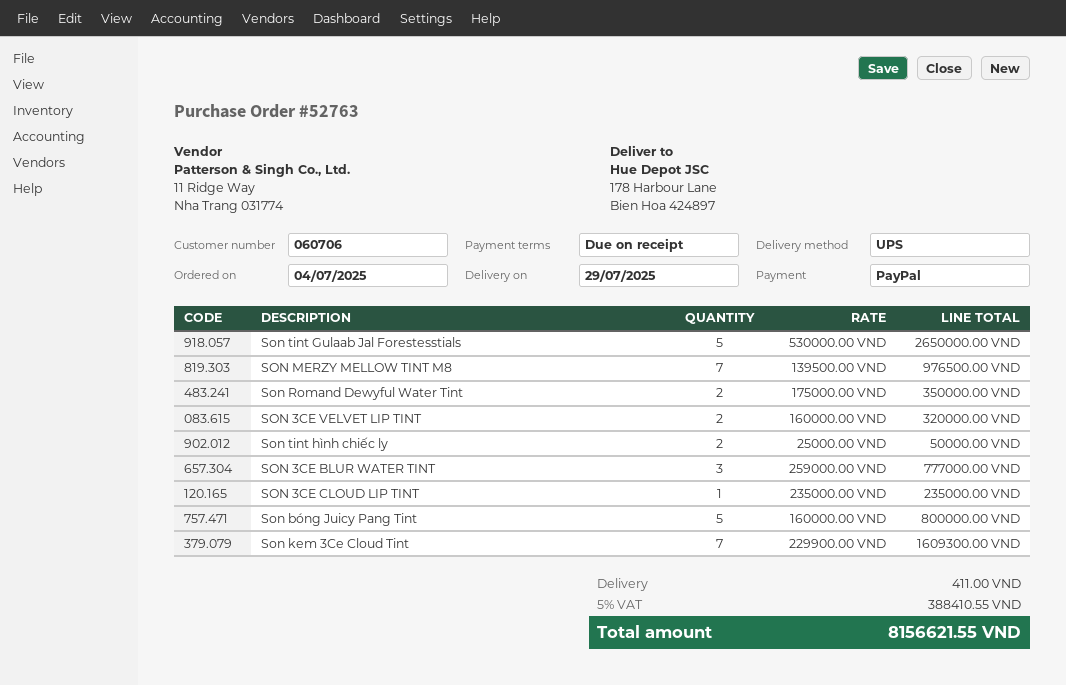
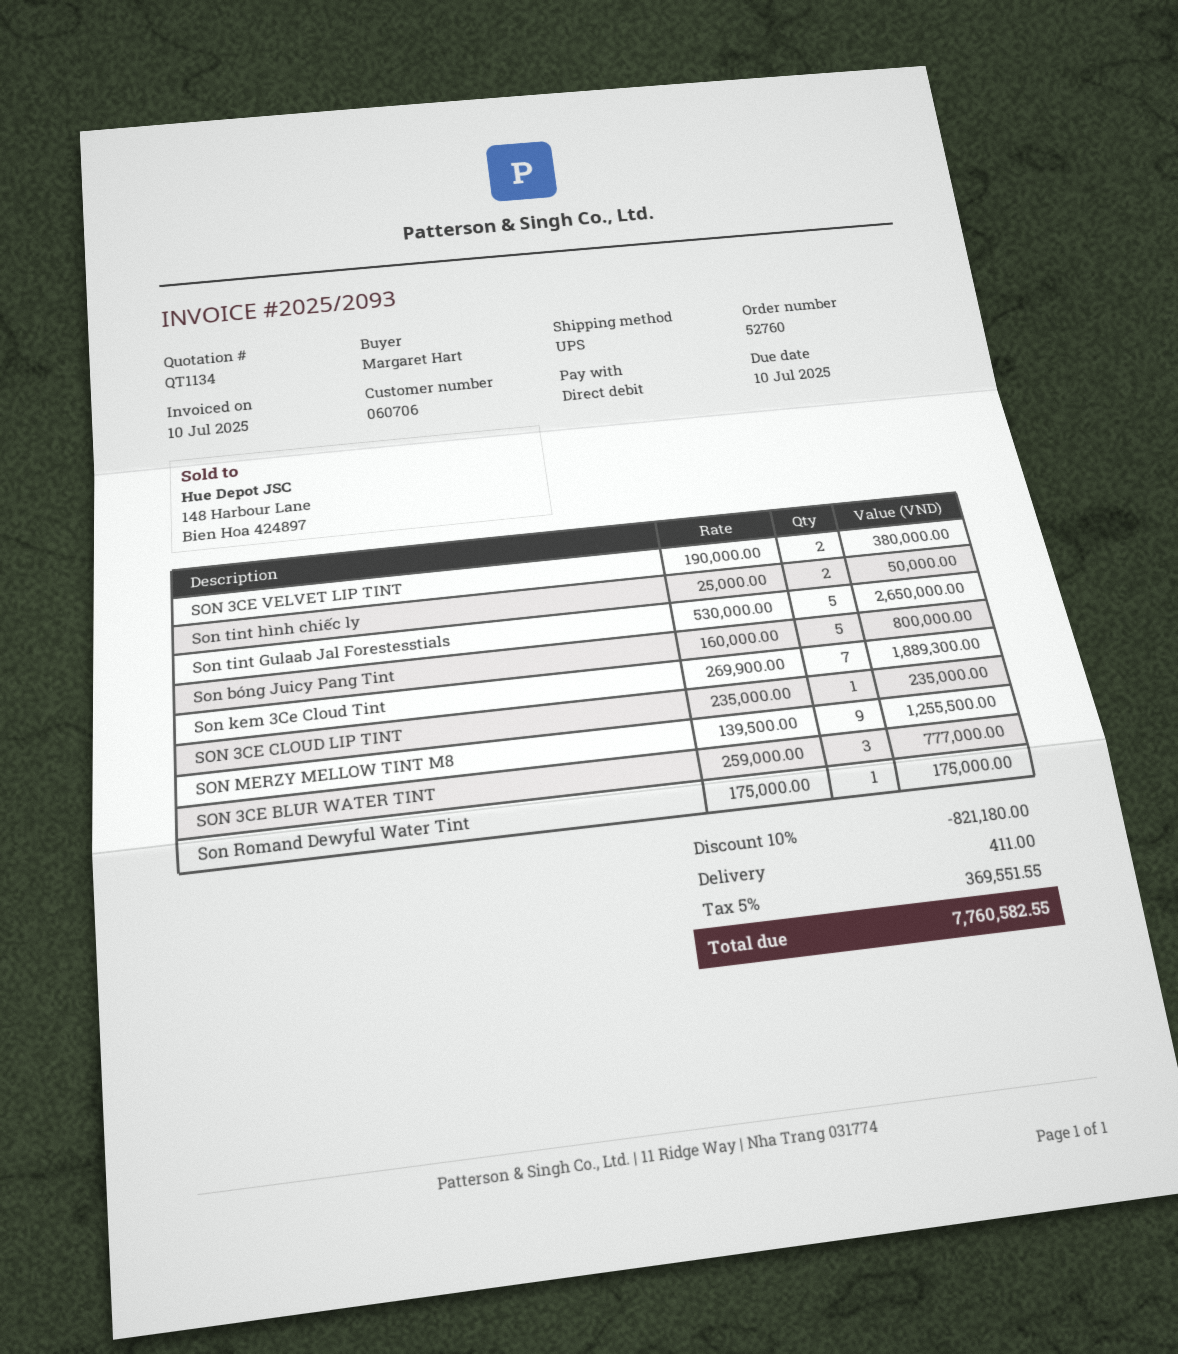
order number: 52763 -> 52760
payment method: PayPal -> direct debit
SON MERZY MELLOW TINT M8: 7 x 139500.00 = 976500.00 -> 9 x 139500.00 = 1255500.00
Son Romand Dewyful Water Tint: 2 x 175000.00 = 350000.00 -> 1 x 175000.00 = 175000.00
SON 3CE VELVET LIP TINT: 2 x 160000.00 = 320000.00 -> 2 x 190000.00 = 380000.00
Son kem 3Ce Cloud Tint: 7 x 229900.00 = 1609300.00 -> 7 x 269900.00 = 1889300.00
discount: none -> 10% = 821180.00
tax: 5% = 388410.55 -> 5% = 369551.55
total: 8156621.55 -> 7760582.55

